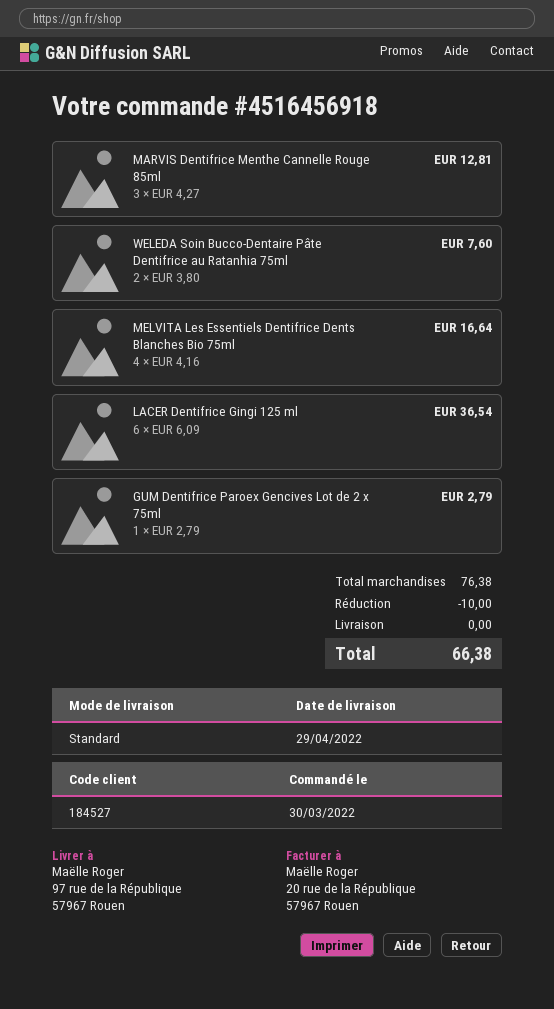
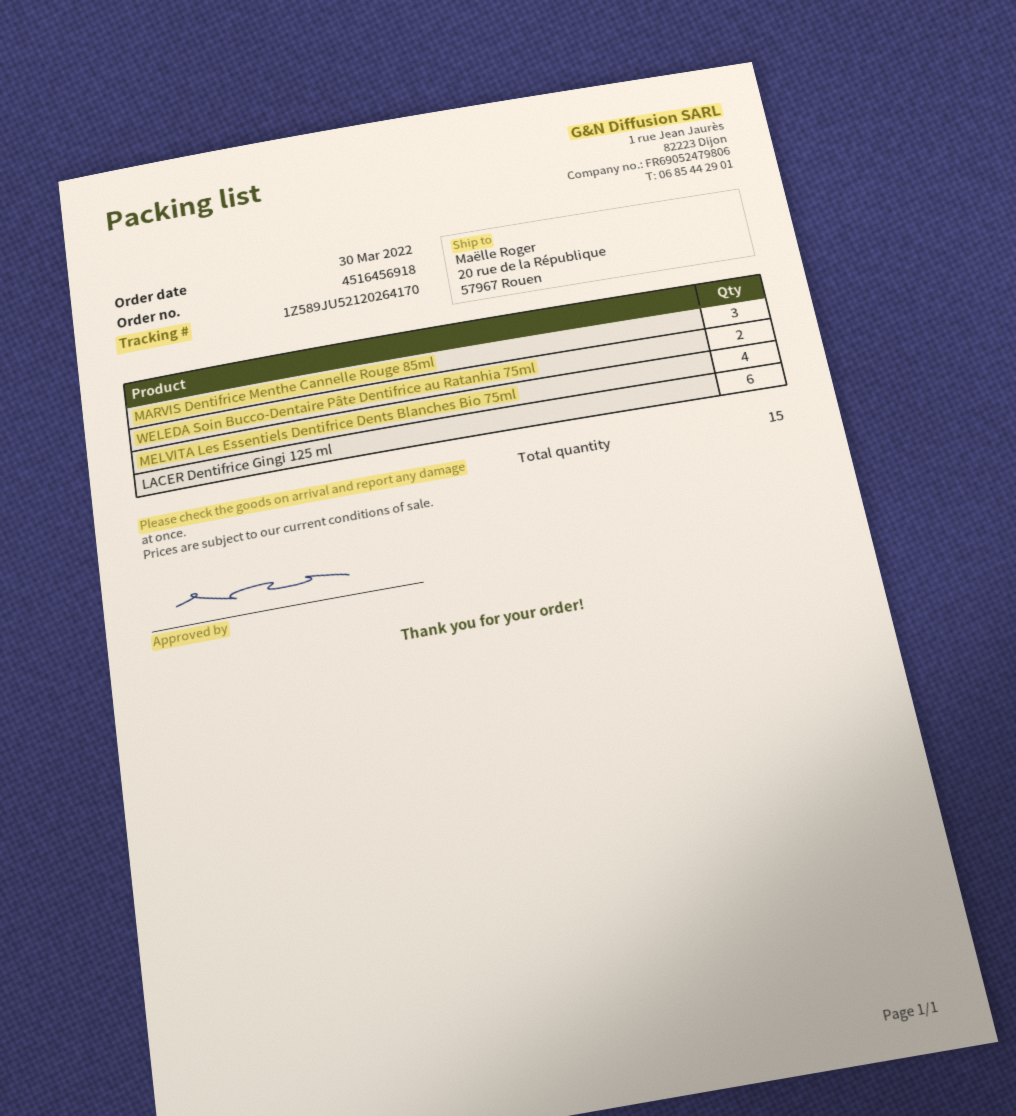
ship to: 97 rue de la République, 57967 Rouen -> 20 rue de la République, 57967 Rouen
GUM Dentifrice Paroex Gencives Lot de 2 x 75ml: 1 -> none

